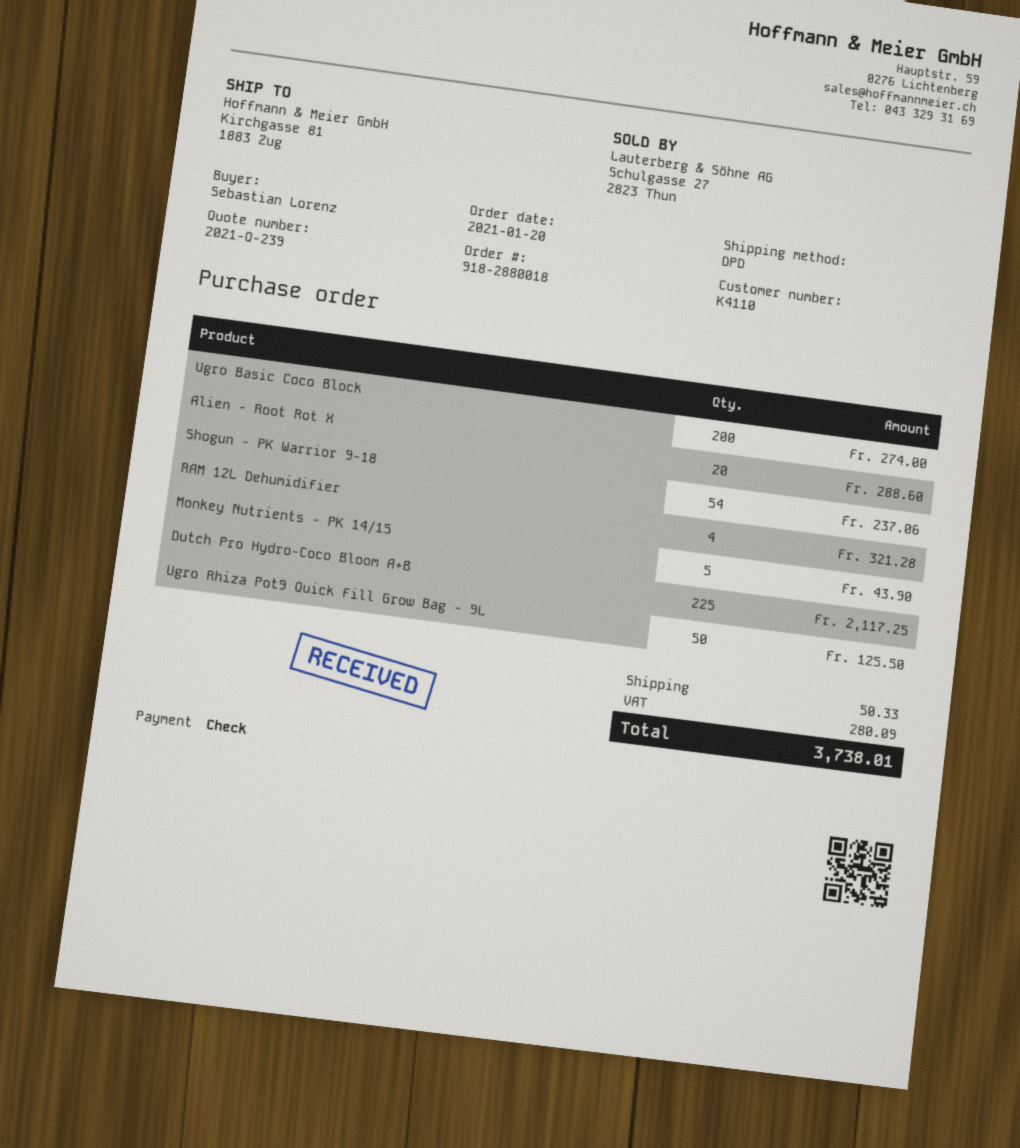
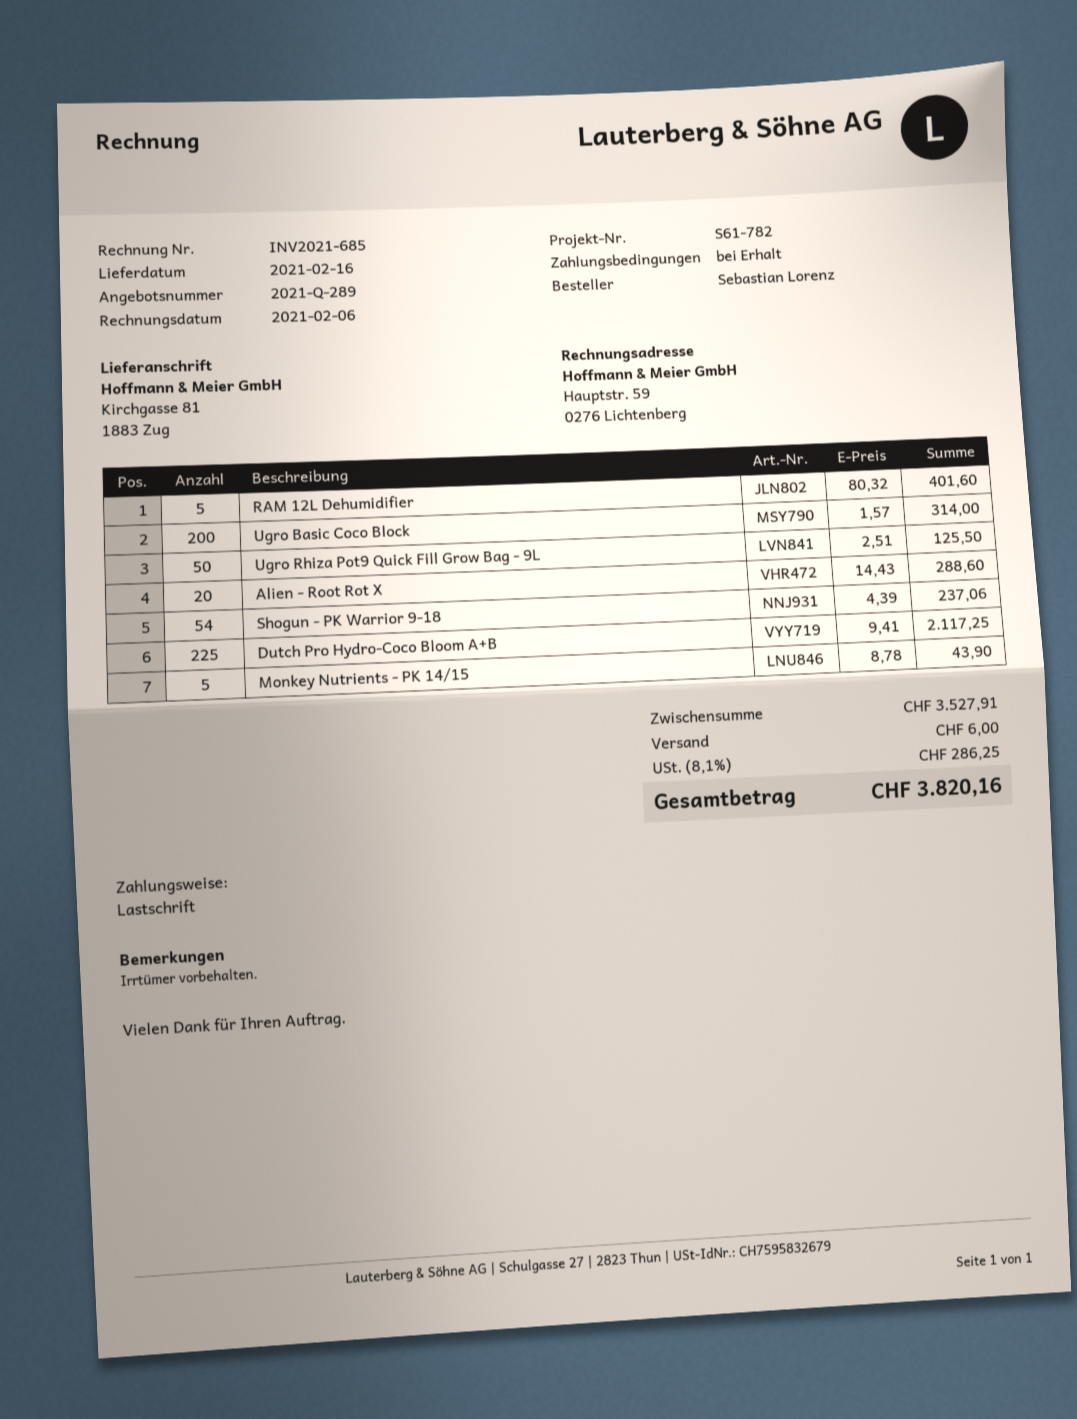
quote number: 2021-Q-239 -> 2021-Q-289
payment method: cheque -> direct debit
Ugro Basic Coco Block: 200 for 274.00 -> 200 for 314.00
RAM 12L Dehumidifier: 4 for 321.28 -> 5 for 401.60
shipping: 50.33 -> 6.00
tax: 280.09 -> 286.25
total: 3738.01 -> 3820.16

